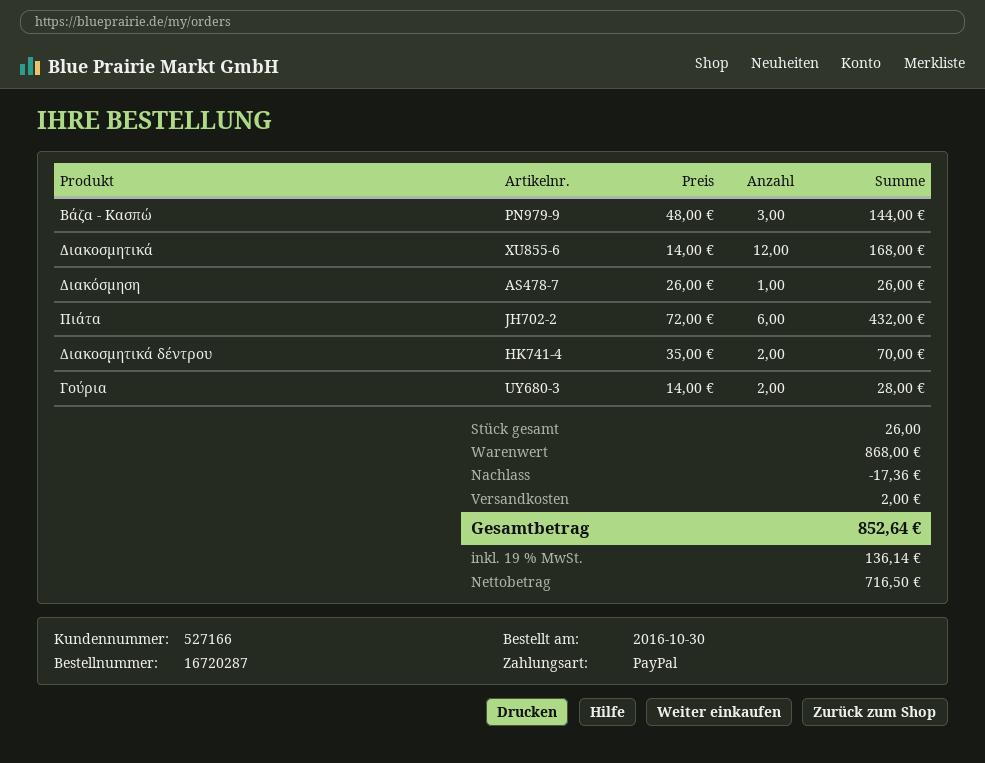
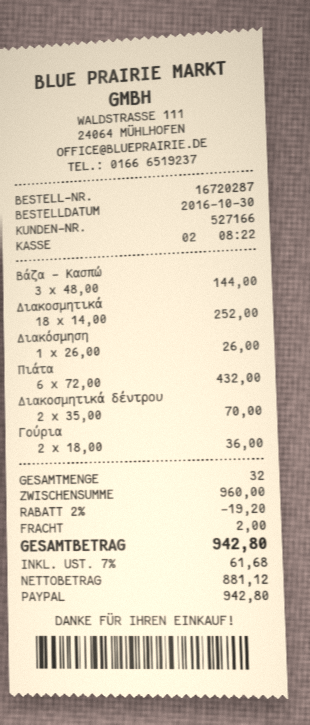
Διακοσμητικά: 12 x 14.00 = 168.00 -> 18 x 14.00 = 252.00
Γούρια: 2 x 14.00 = 28.00 -> 2 x 18.00 = 36.00
total quantity: 26 -> 32
subtotal: 868.00 -> 960.00
discount: 17.36 -> 19.20
net: 716.50 -> 881.12
tax: 19% = 136.14 -> 7% = 61.68
total: 852.64 -> 942.80

